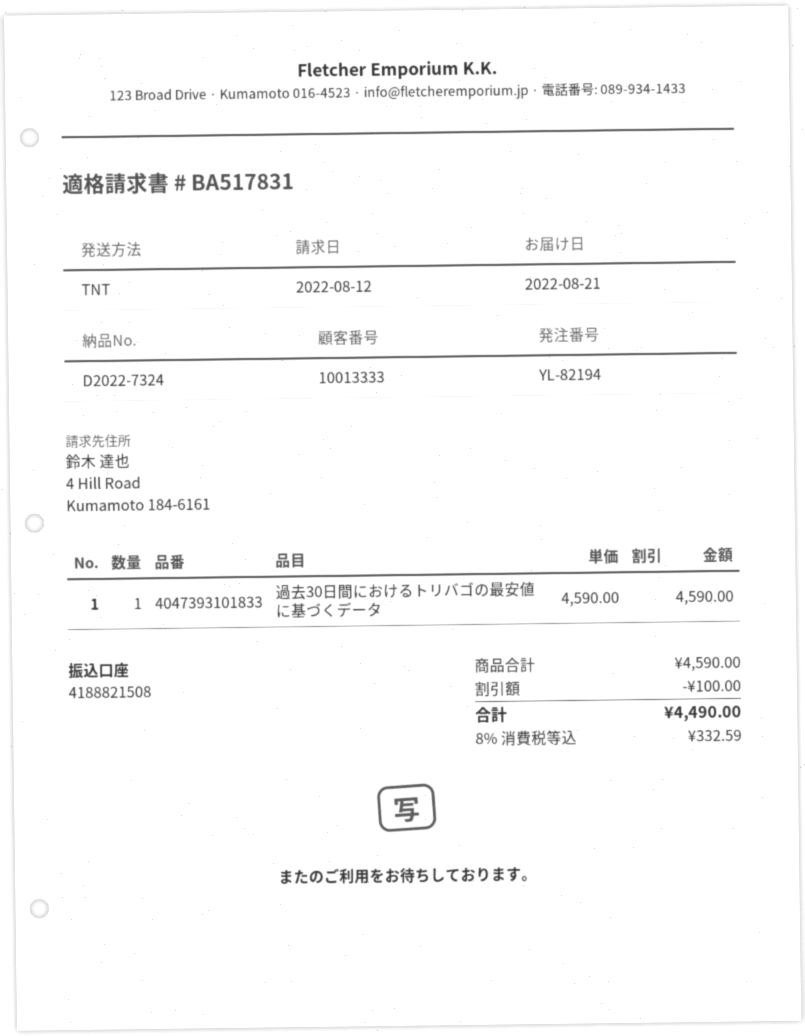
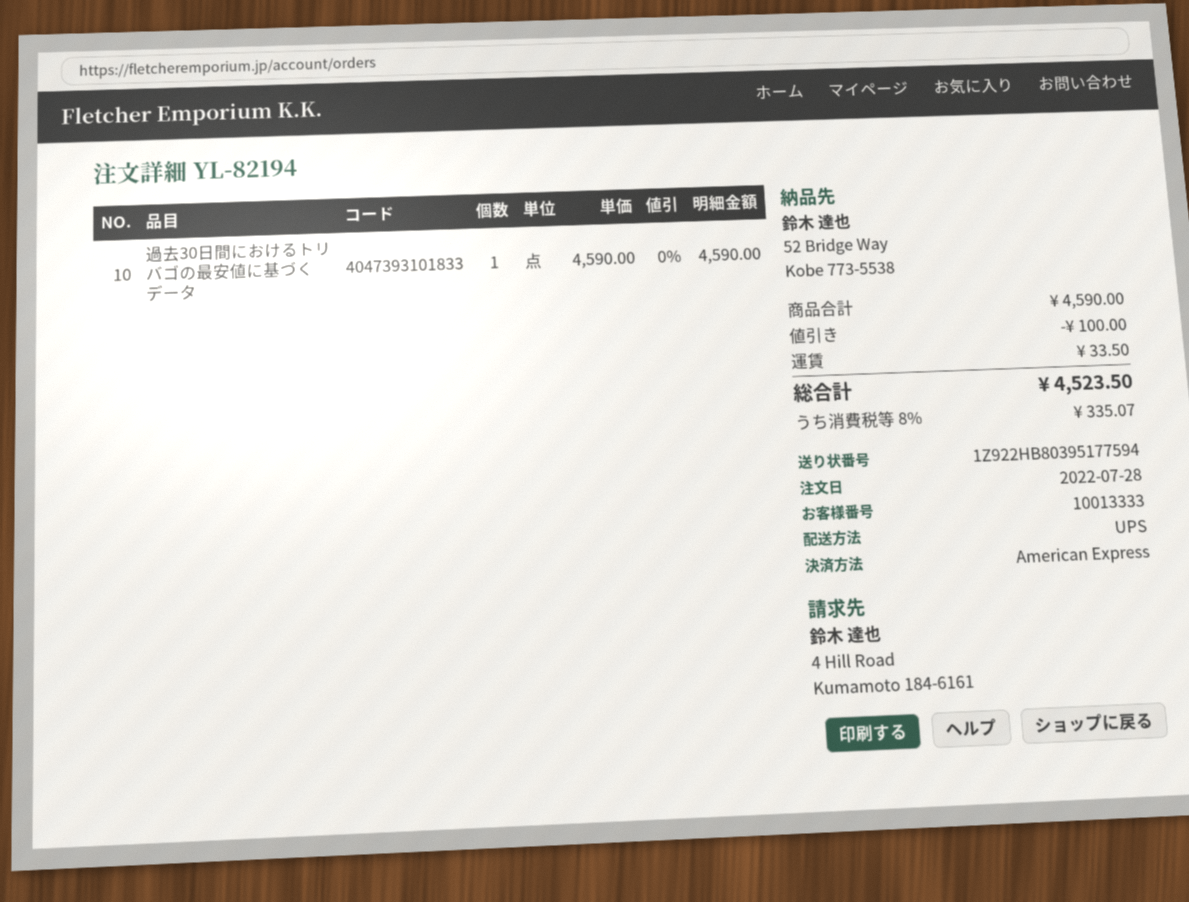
shipping method: TNT -> UPS
shipping: none -> 33.50
tax: 8% = 332.59 -> 8% = 335.07
total: 4490.00 -> 4523.50

